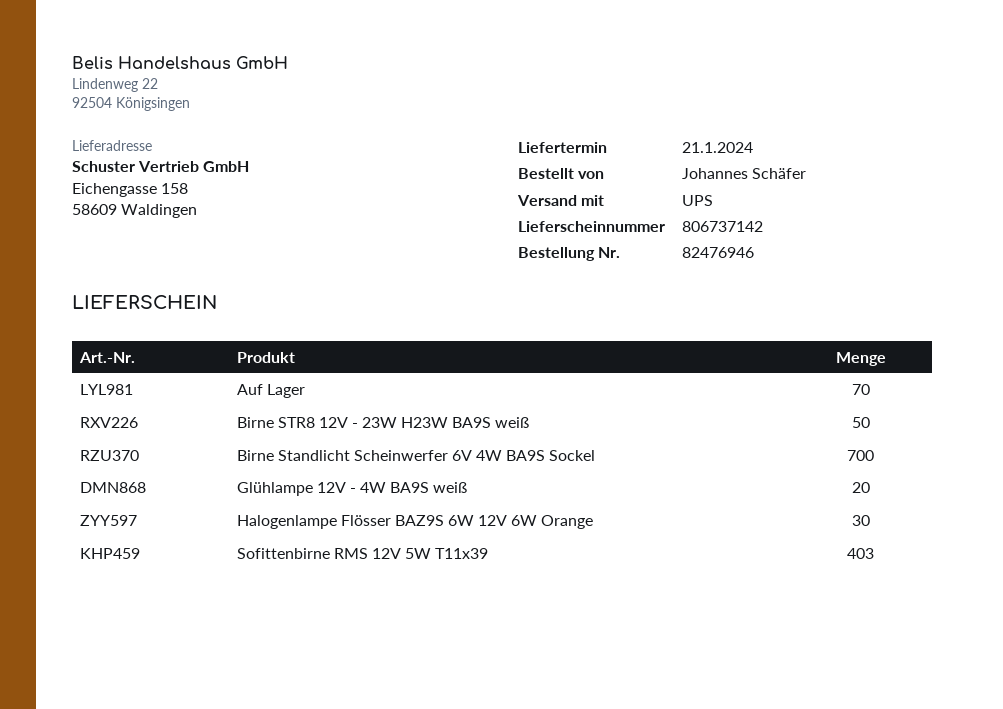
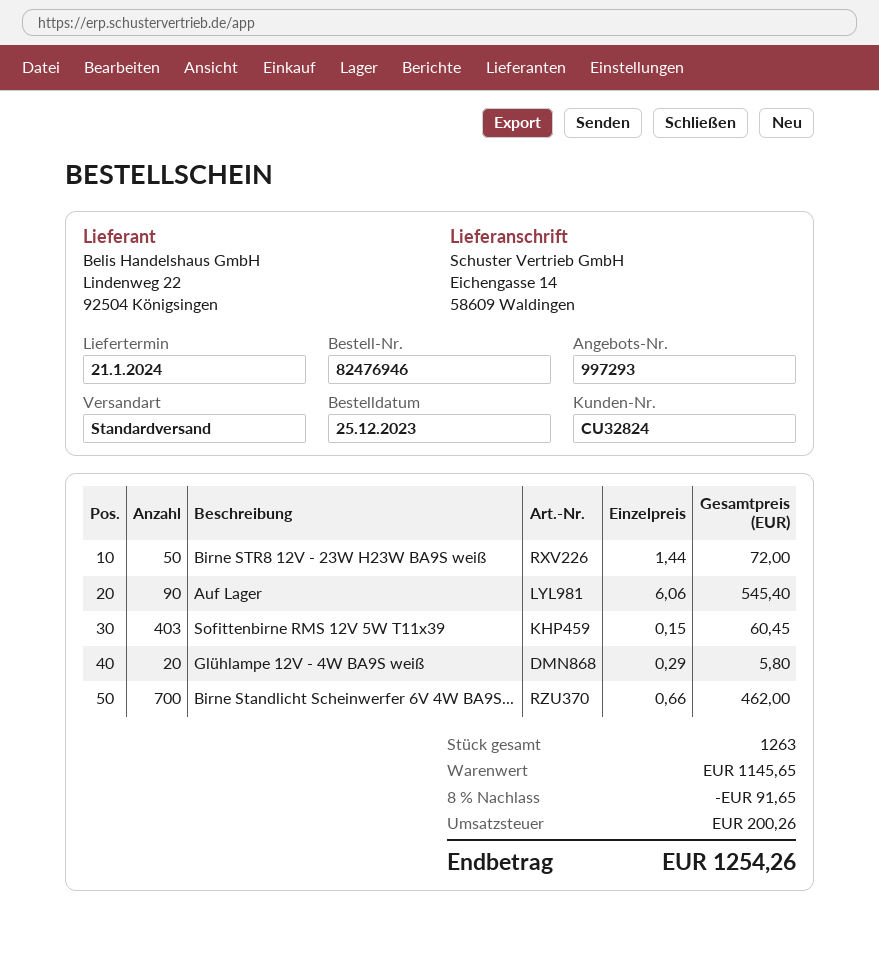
shipping method: UPS -> standard
ship to: Eichengasse 158, 58609 Waldingen -> Eichengasse 14, 58609 Waldingen
Auf Lager: 70 -> 90
Halogenlampe Flösser BAZ9S 6W 12V 6W Orange: 30 -> none

